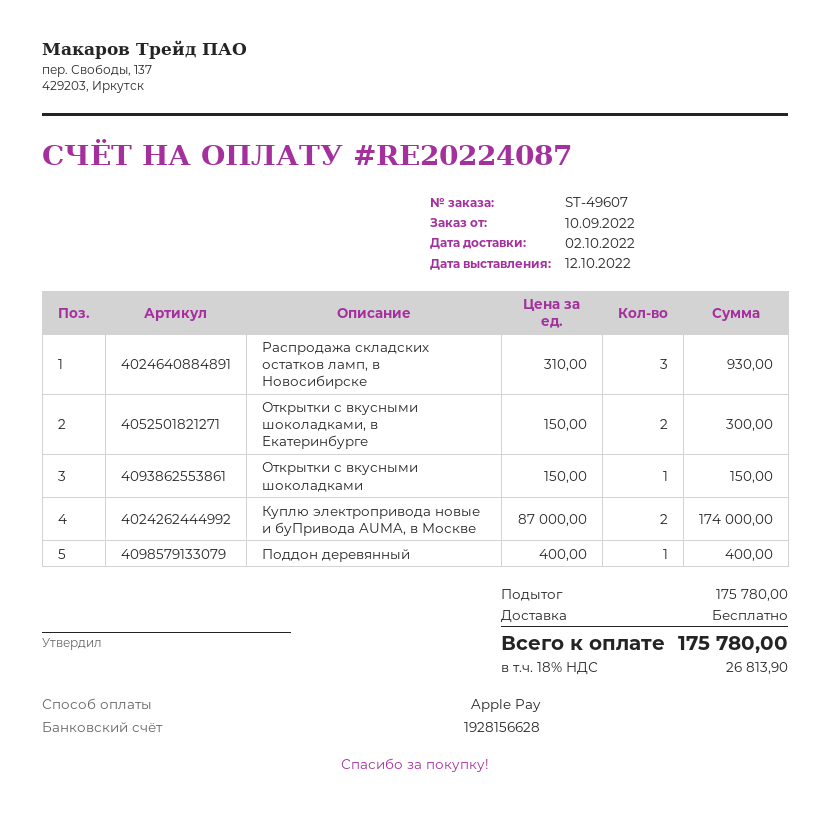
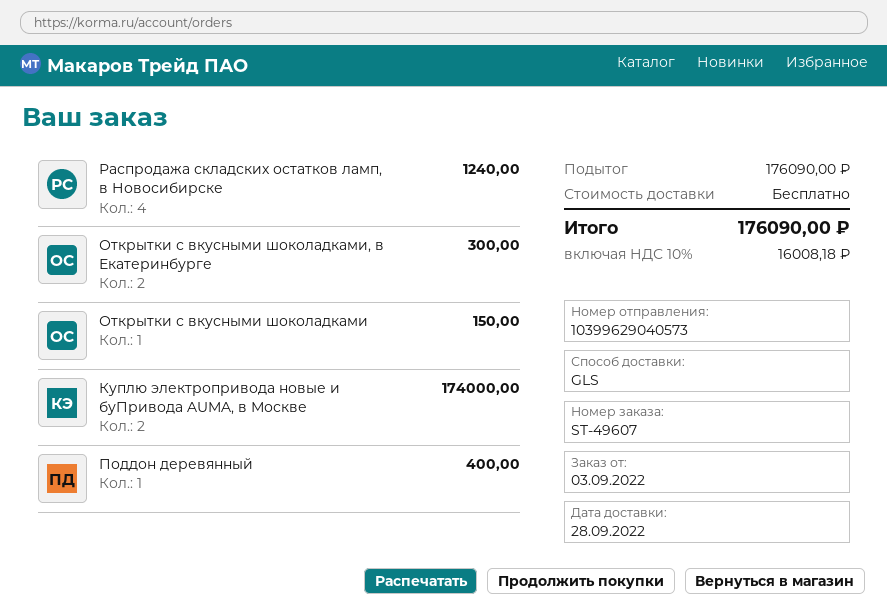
order date: 2022-09-10 -> 2022-09-03
delivery date: 2022-10-02 -> 2022-09-28
Распродажа складских остатков ламп, в Новосибирске: 3 for 930.00 -> 4 for 1240.00
subtotal: 175780.00 -> 176090.00
tax: 18% = 26813.90 -> 10% = 16008.18
total: 175780.00 -> 176090.00

